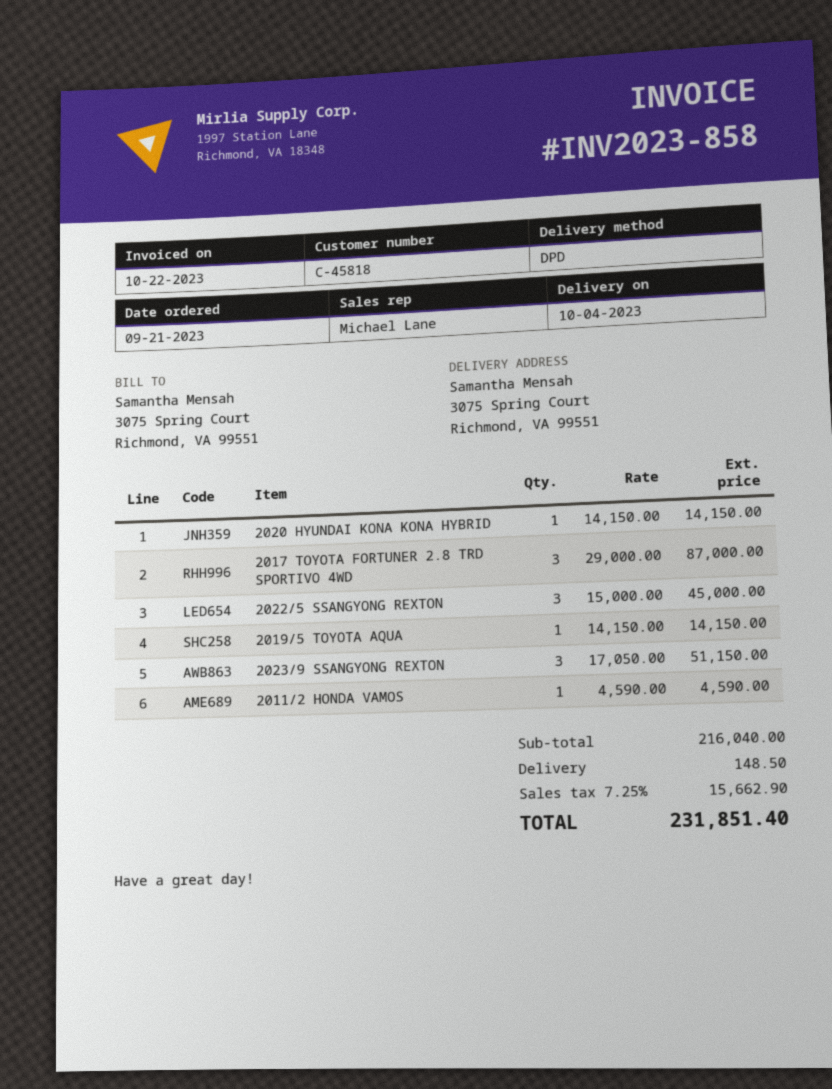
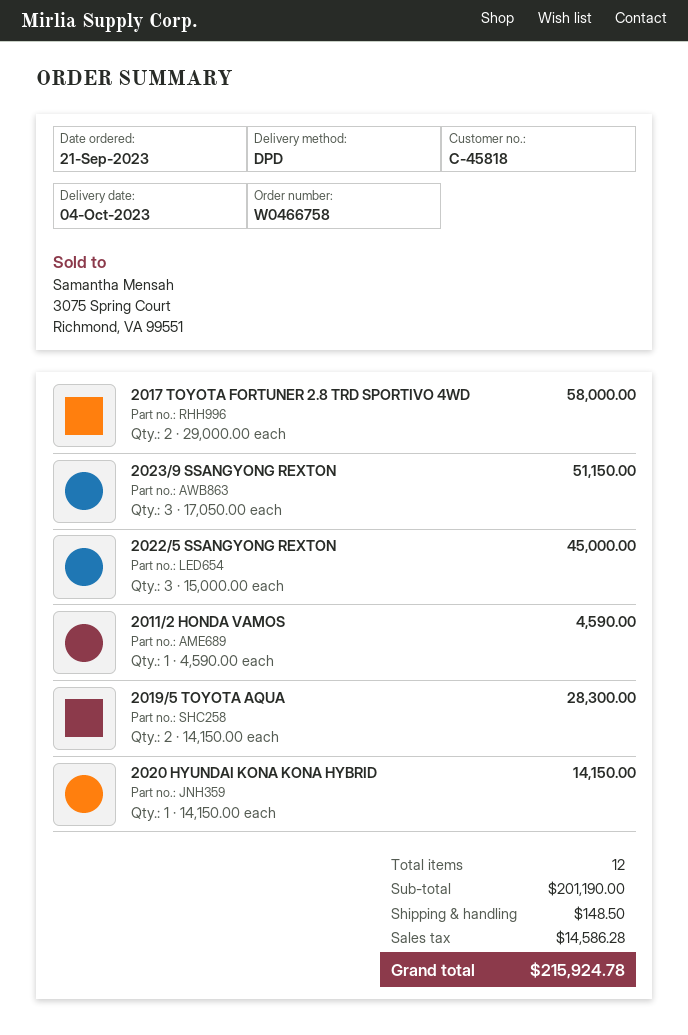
2017 TOYOTA FORTUNER 2.8 TRD SPORTIVO 4WD: 3 x 29000.00 = 87000.00 -> 2 x 29000.00 = 58000.00
2019/5 TOYOTA AQUA: 1 x 14150.00 = 14150.00 -> 2 x 14150.00 = 28300.00
subtotal: 216040.00 -> 201190.00
tax: 15662.90 -> 14586.28
total: 231851.40 -> 215924.78

